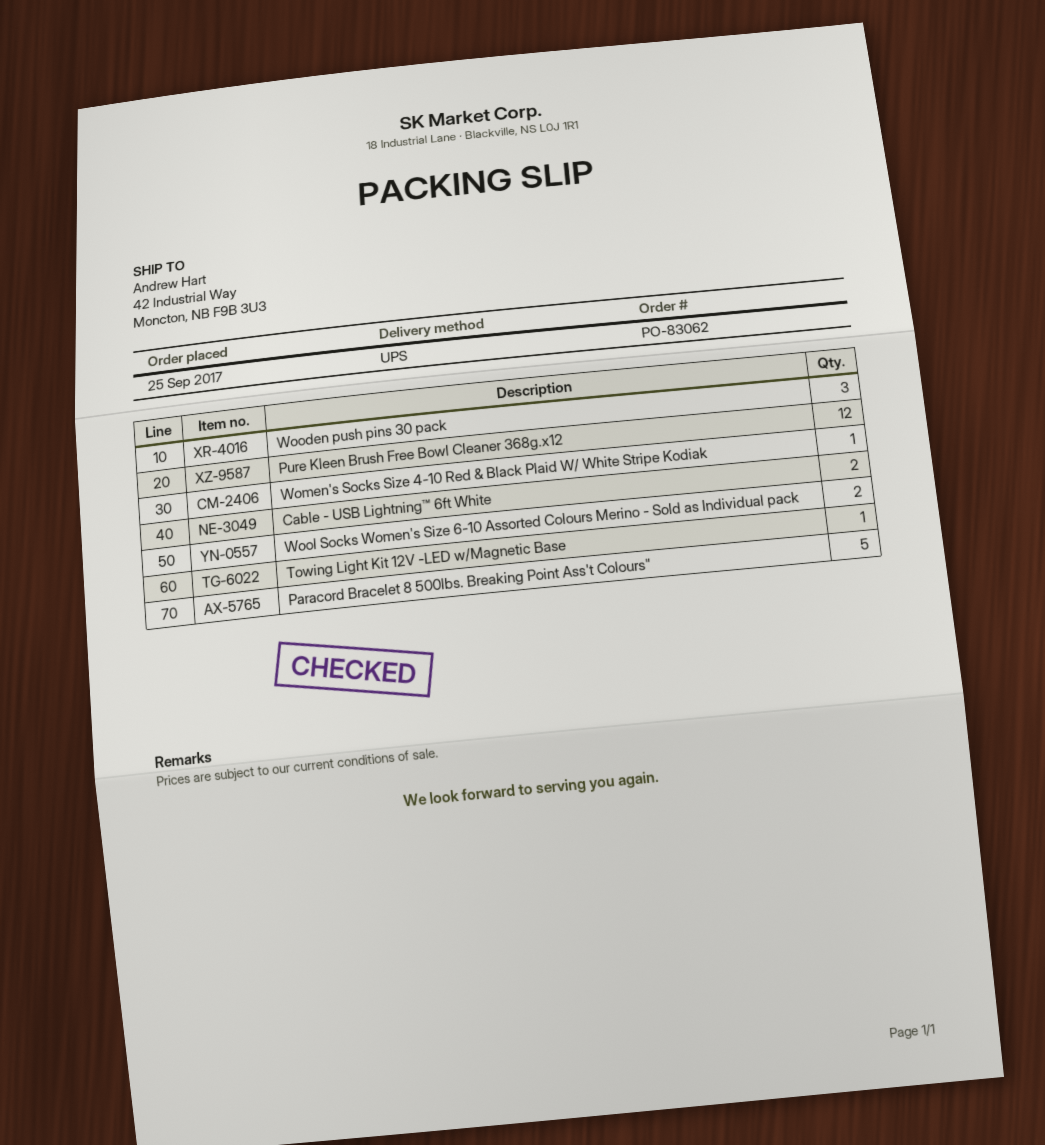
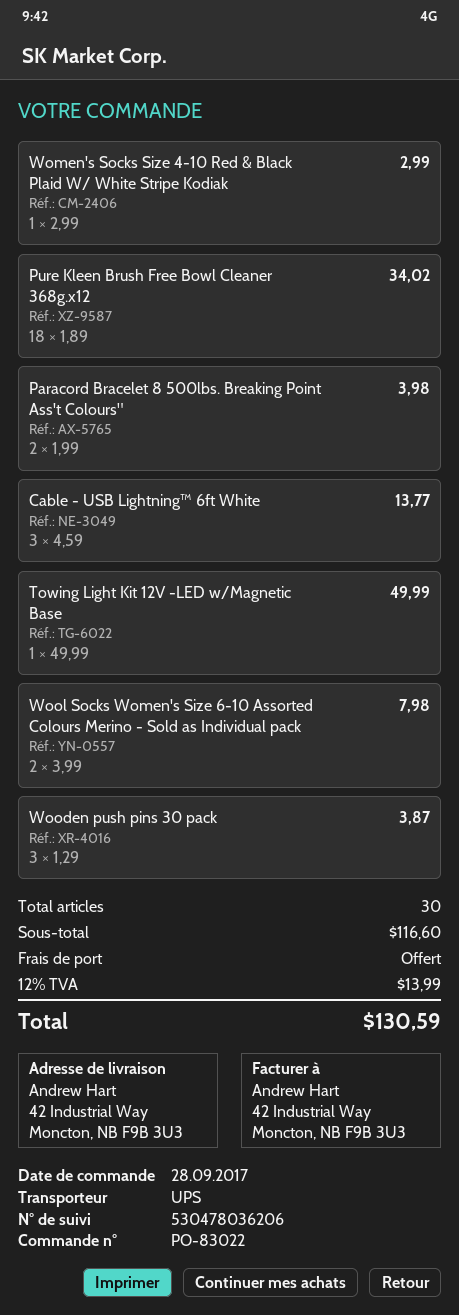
order number: PO-83062 -> PO-83022
order date: 2017-09-25 -> 2017-09-28
Pure Kleen Brush Free Bowl Cleaner 368g.x12: 12 -> 18
Cable - USB Lightning™ 6ft White: 2 -> 3
Paracord Bracelet 8 500lbs. Breaking Point Ass't Colours": 5 -> 2

